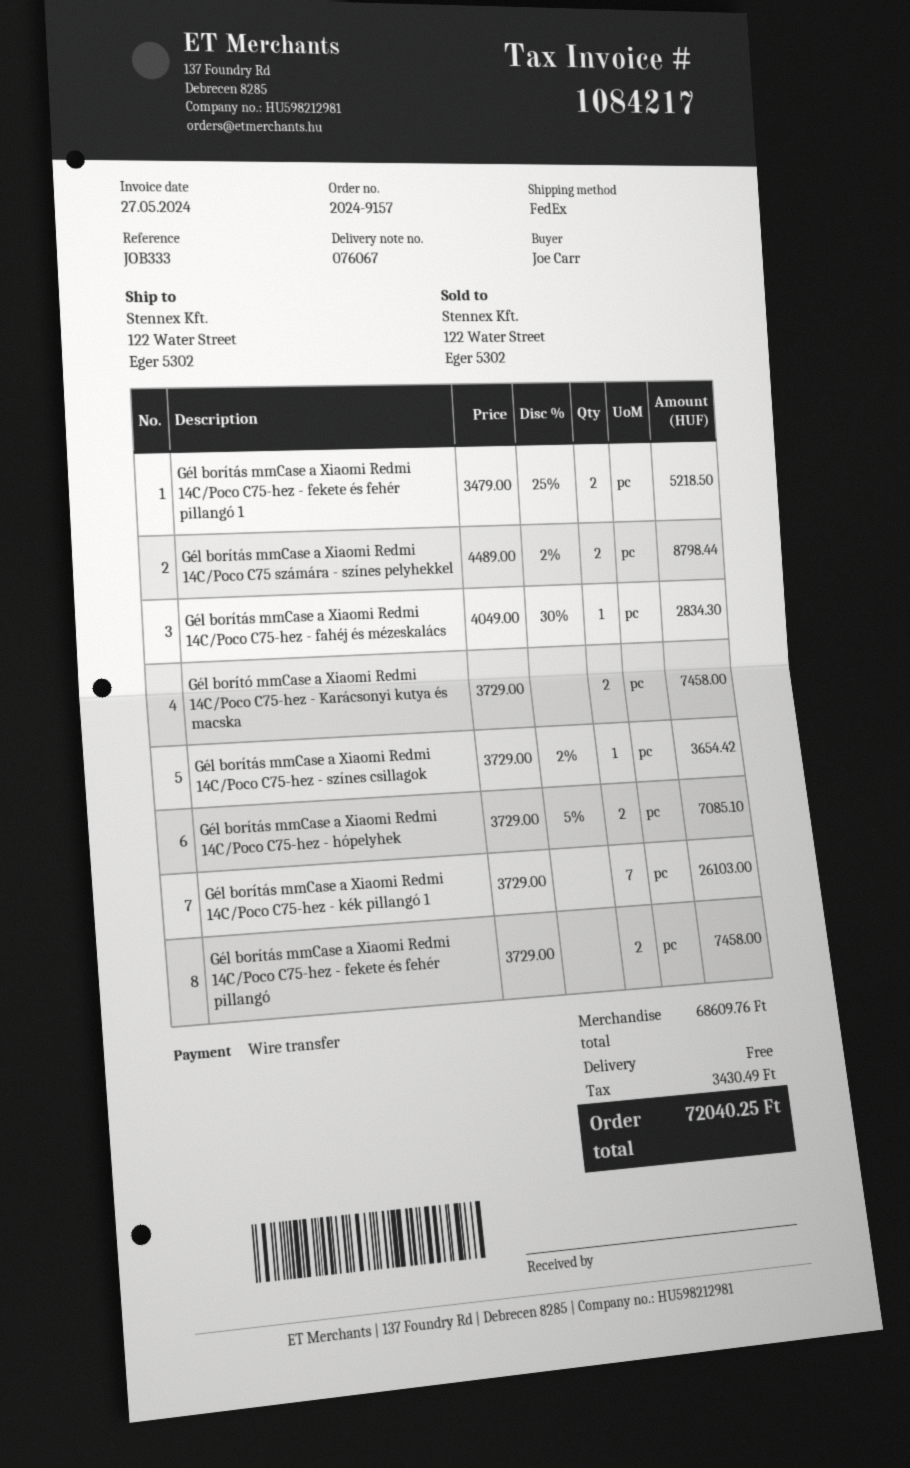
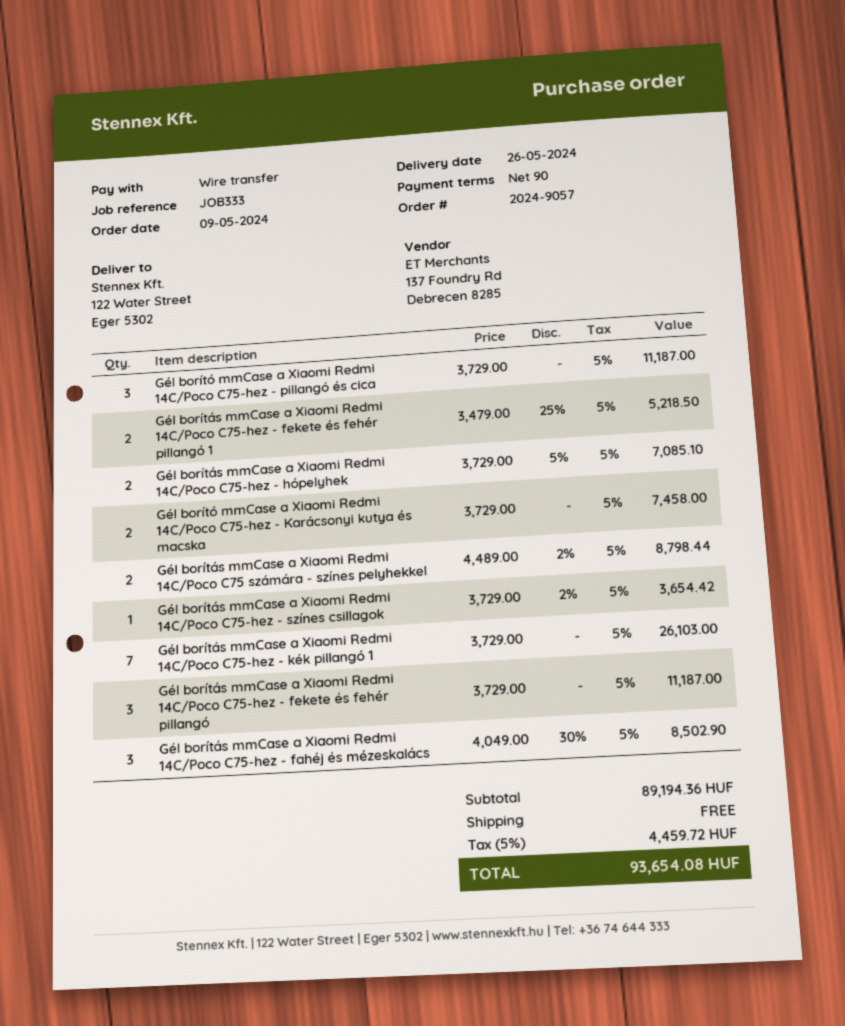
order number: 2024-9157 -> 2024-9057
Gél borítás mmCase a Xiaomi Redmi 14C/Poco C75-hez - fahéj és mézeskalács: 1 x 4049.00 - 30% = 2834.30 -> 3 x 4049.00 - 30% = 8502.90
Gél borítás mmCase a Xiaomi Redmi 14C/Poco C75-hez - fekete és fehér pillangó: 2 x 3729.00 = 7458.00 -> 3 x 3729.00 = 11187.00
Gél borító mmCase a Xiaomi Redmi 14C/Poco C75-hez - pillangó és cica: none -> 3 x 3729.00 = 11187.00
subtotal: 68609.76 -> 89194.36
tax: 3430.49 -> 4459.72
total: 72040.25 -> 93654.08

